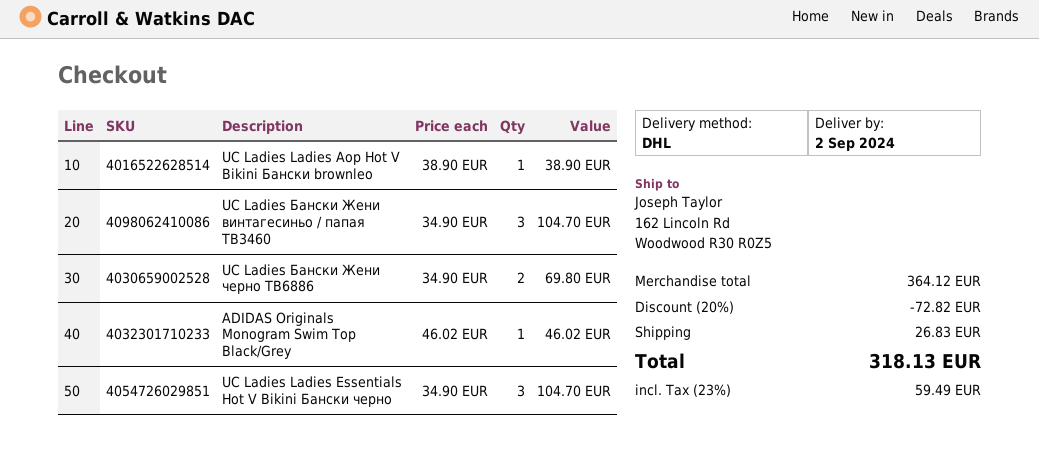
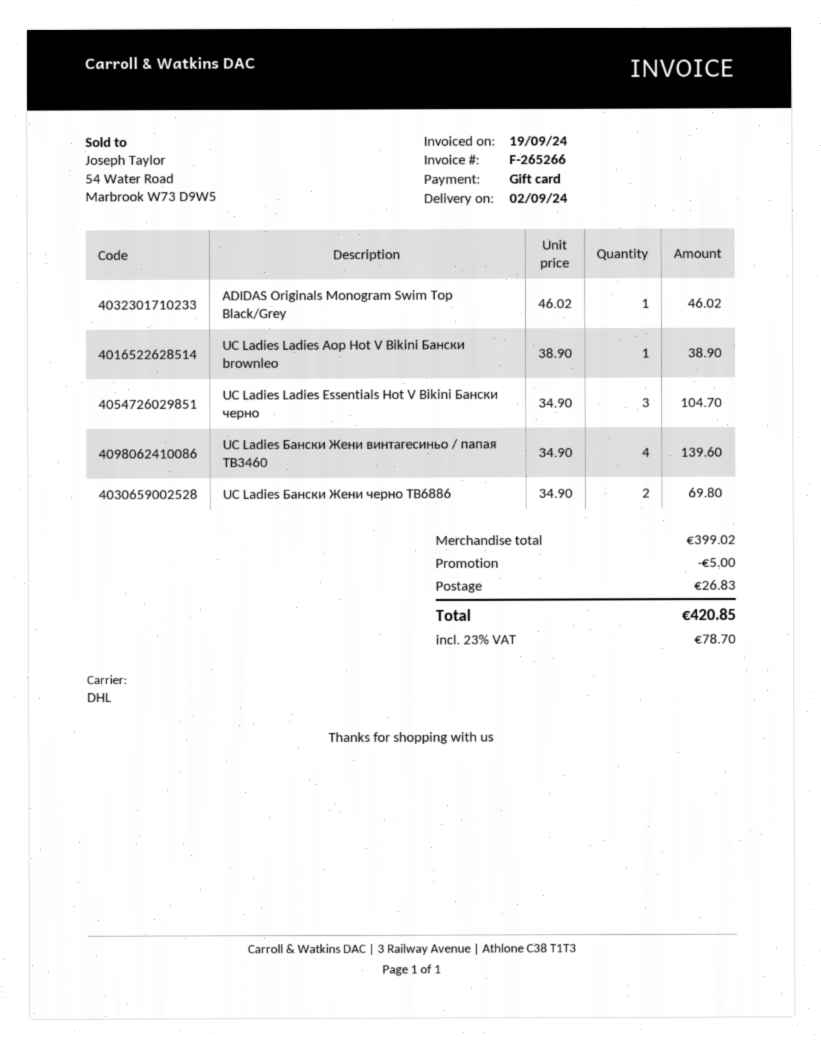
UC Ladies Бански Жени винтагесиньо / папая TB3460: 3 x 34.90 = 104.70 -> 4 x 34.90 = 139.60
subtotal: 364.12 -> 399.02
discount: 72.82 -> 5.00
tax: 23% = 59.49 -> 23% = 78.70
total: 318.13 -> 420.85

